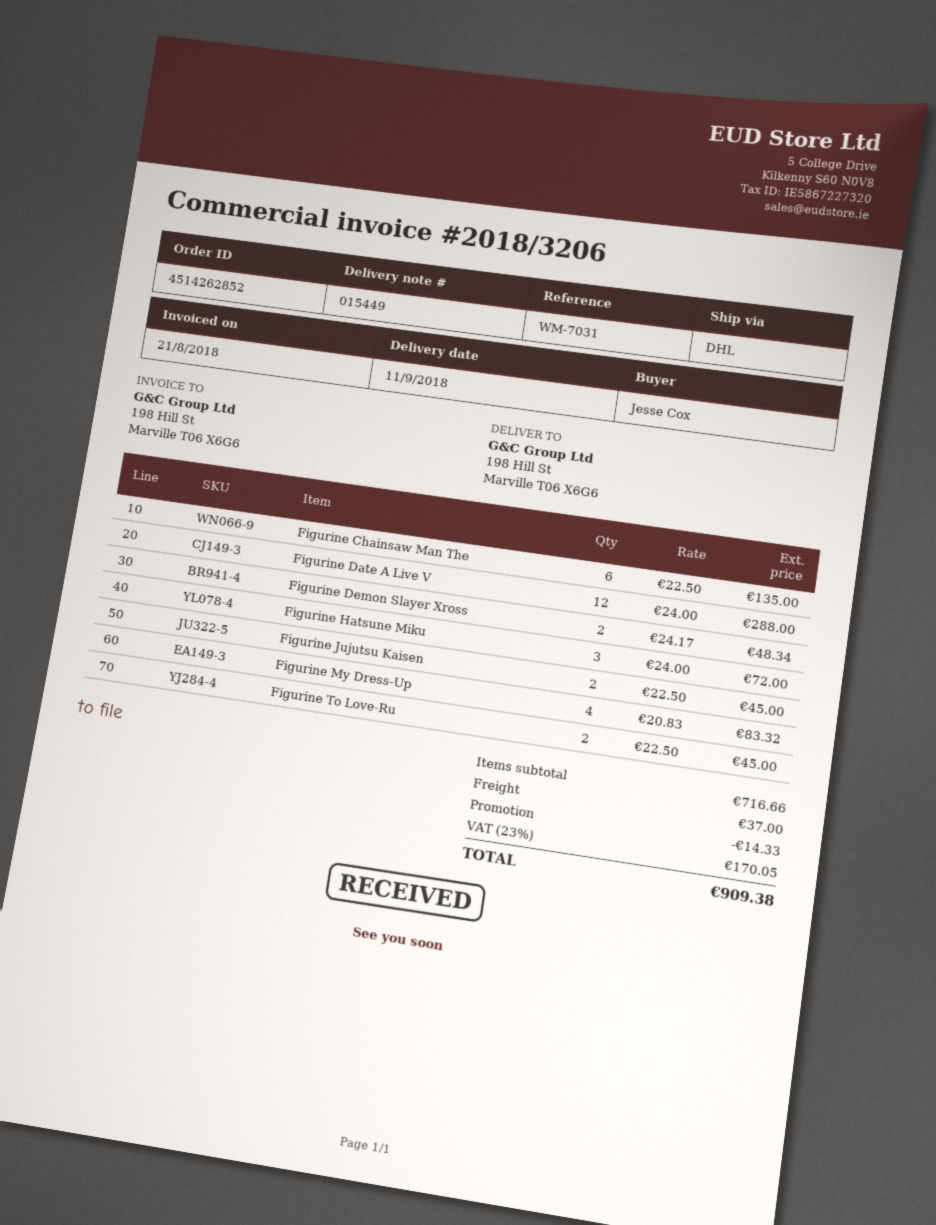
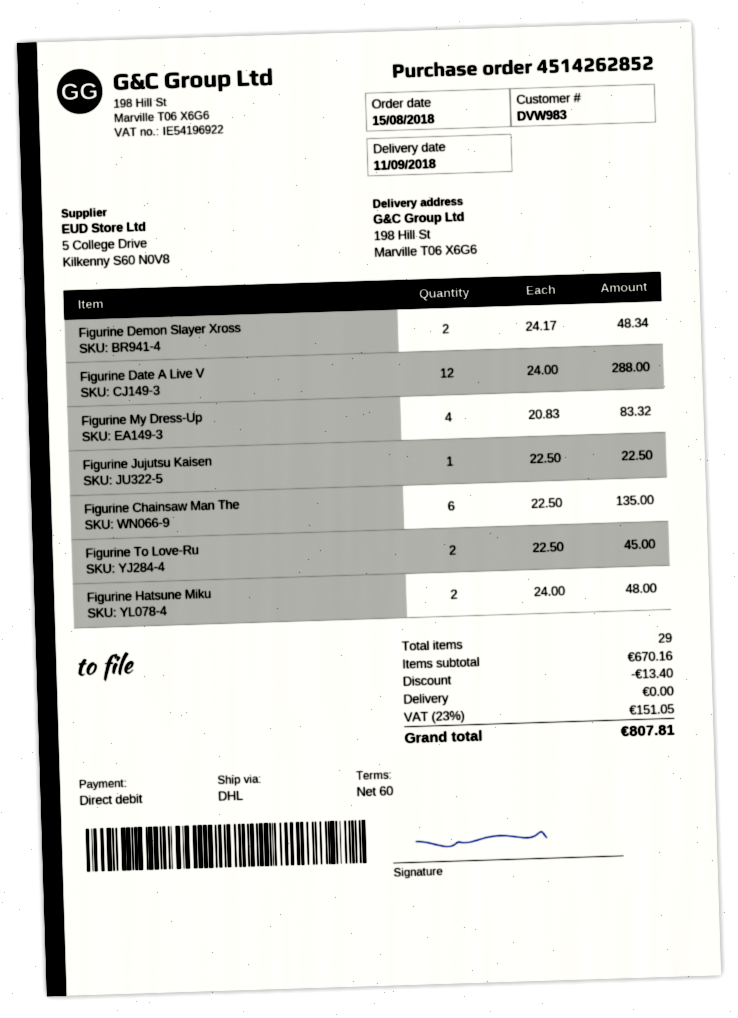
Figurine Hatsune Miku: 3 x 24.00 = 72.00 -> 2 x 24.00 = 48.00
Figurine Jujutsu Kaisen: 2 x 22.50 = 45.00 -> 1 x 22.50 = 22.50
subtotal: 716.66 -> 670.16
discount: 14.33 -> 13.40
shipping: 37.00 -> 0.00
tax: 23% = 170.05 -> 23% = 151.05
total: 909.38 -> 807.81

